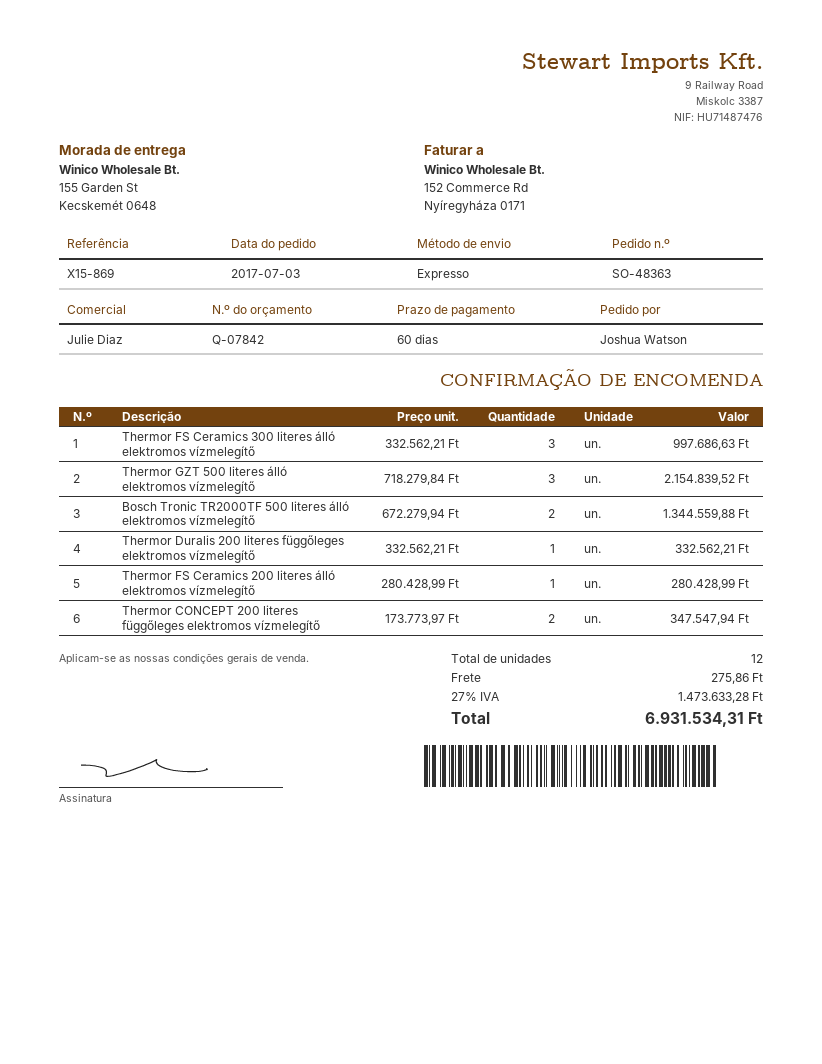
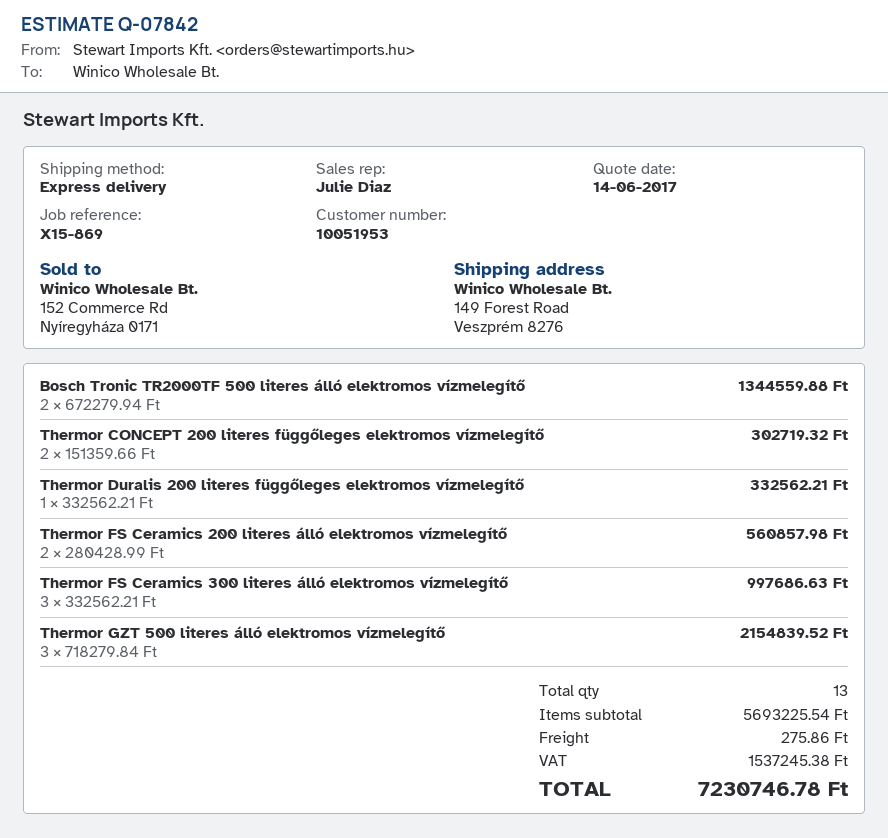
ship to: 155 Garden St, Kecskemét 0648 -> 149 Forest Road, Veszprém 8276
Thermor FS Ceramics 200 literes álló elektromos vízmelegítő: 1 x 280428.99 = 280428.99 -> 2 x 280428.99 = 560857.98
Thermor CONCEPT 200 literes függőleges elektromos vízmelegítő: 2 x 173773.97 = 347547.94 -> 2 x 151359.66 = 302719.32
total quantity: 12 -> 13
tax: 1473633.28 -> 1537245.38
total: 6931534.31 -> 7230746.78

